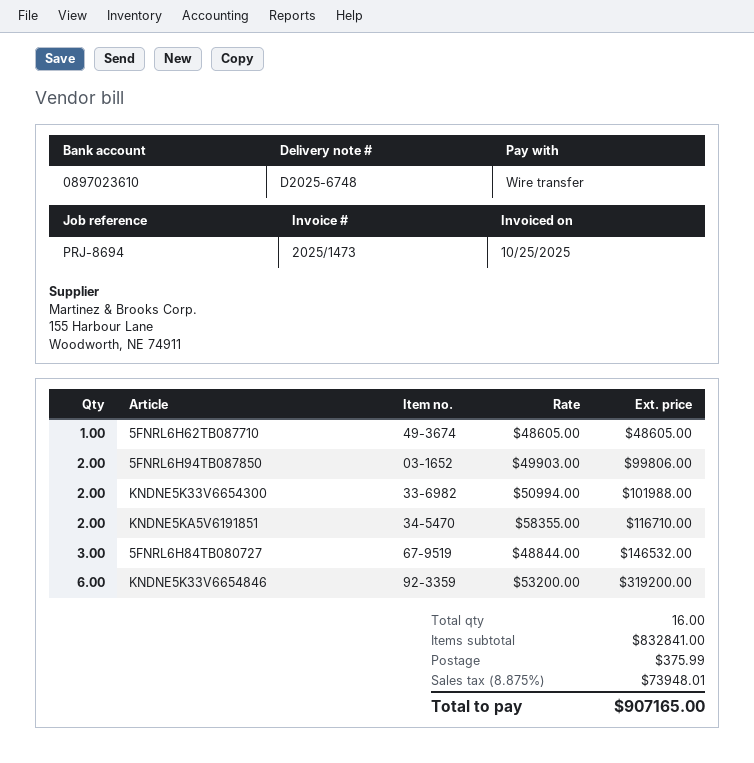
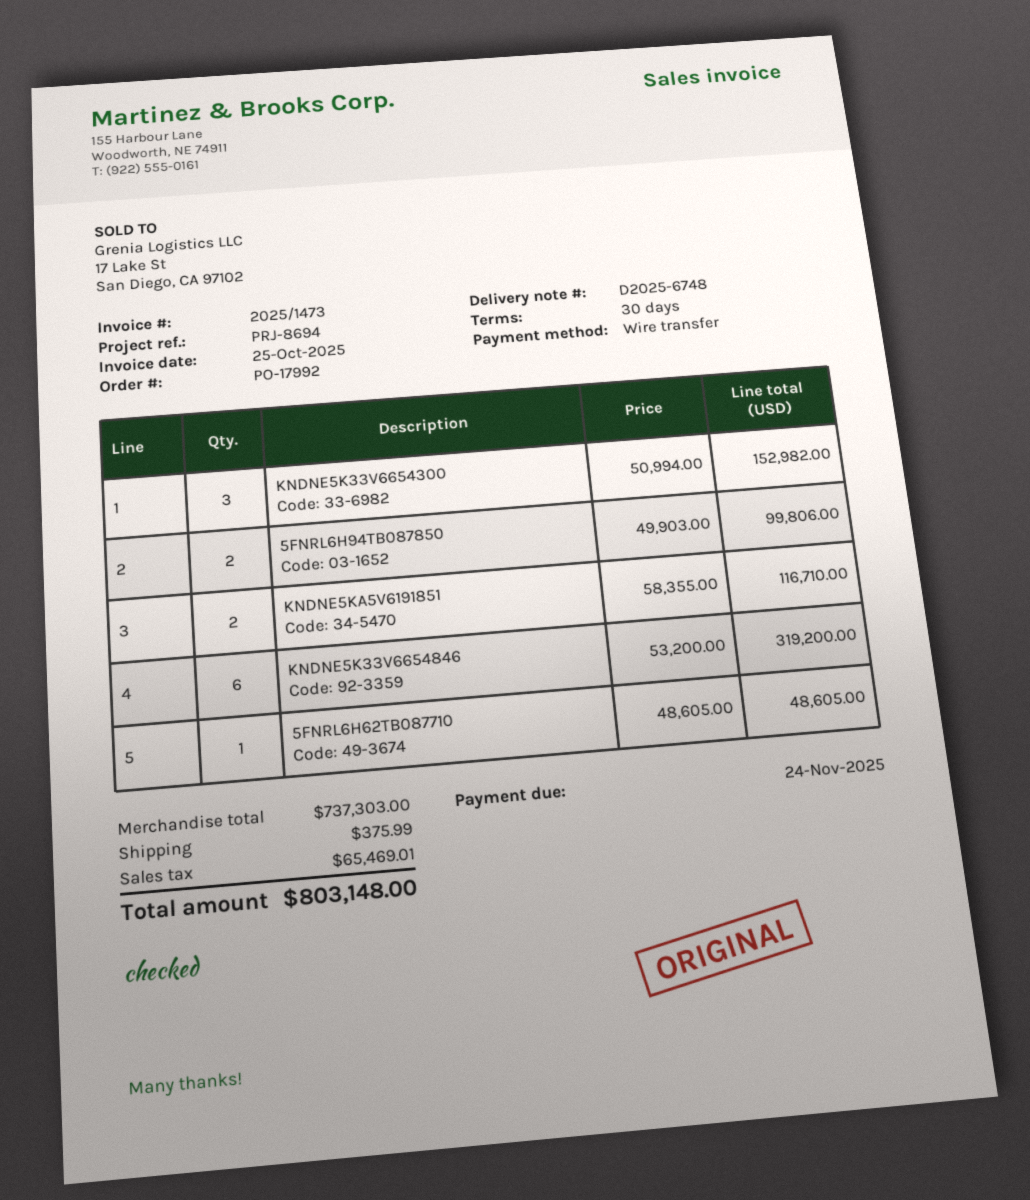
KNDNE5K33V6654300: 2 x 50994.00 = 101988.00 -> 3 x 50994.00 = 152982.00
5FNRL6H84TB080727: 3 x 48844.00 = 146532.00 -> none
subtotal: 832841.00 -> 737303.00
tax: 73948.01 -> 65469.01
total: 907165.00 -> 803148.00

